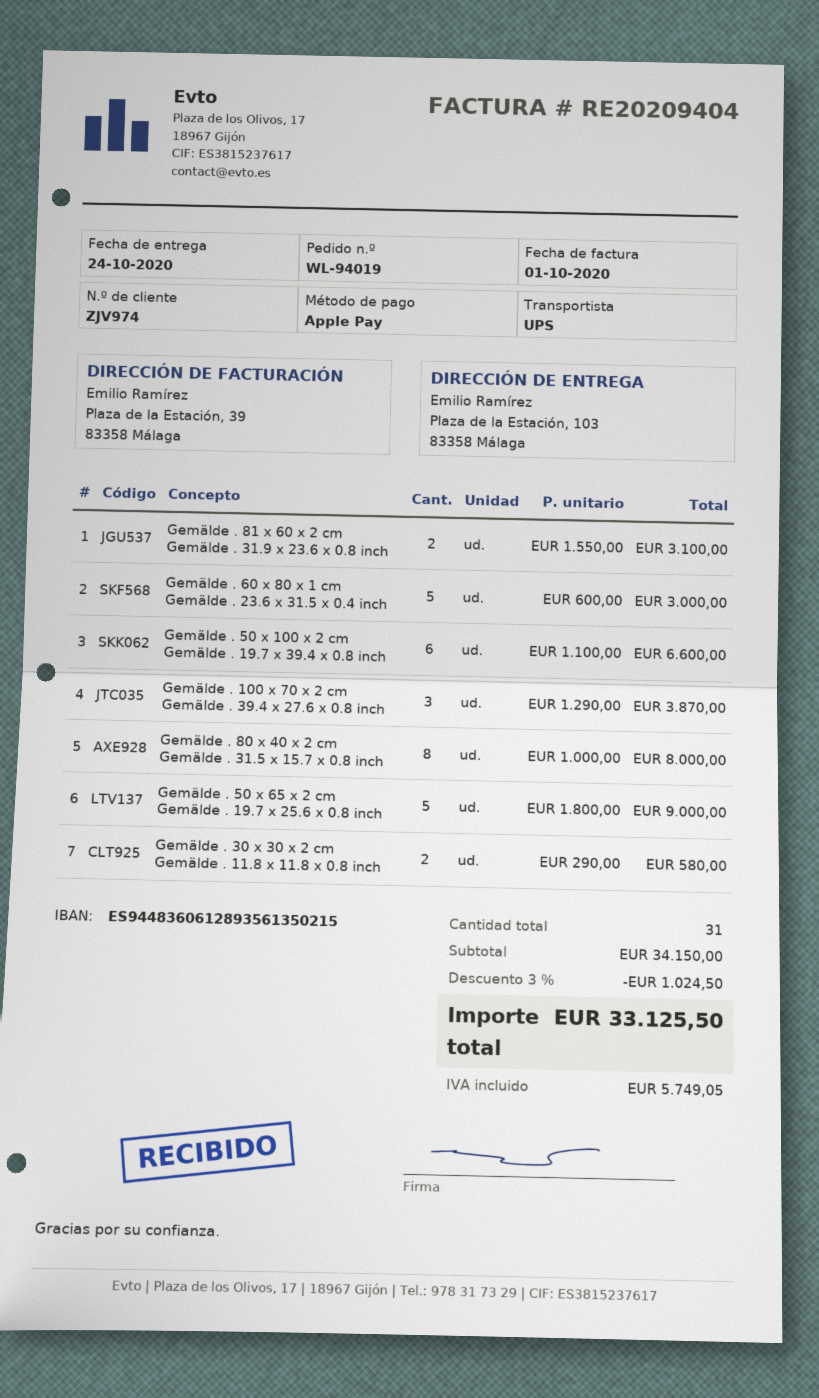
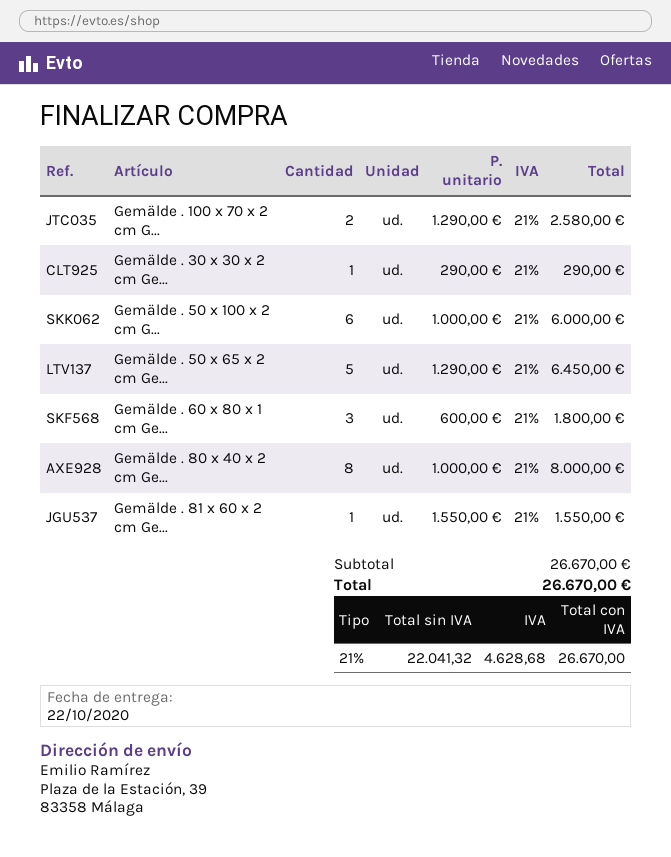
delivery date: 2020-10-24 -> 2020-10-22
ship to: Plaza de la Estación, 103, 83358 Málaga -> Plaza de la Estación, 39, 83358 Málaga
Gemälde . 81 x 60 x 2 cm Gemälde . 31.9 x 23.6 x 0.8 inch: 2 x 1550.00 = 3100.00 -> 1 x 1550.00 = 1550.00
Gemälde . 60 x 80 x 1 cm Gemälde . 23.6 x 31.5 x 0.4 inch: 5 x 600.00 = 3000.00 -> 3 x 600.00 = 1800.00
Gemälde . 50 x 100 x 2 cm Gemälde . 19.7 x 39.4 x 0.8 inch: 6 x 1100.00 = 6600.00 -> 6 x 1000.00 = 6000.00
Gemälde . 100 x 70 x 2 cm Gemälde . 39.4 x 27.6 x 0.8 inch: 3 x 1290.00 = 3870.00 -> 2 x 1290.00 = 2580.00
Gemälde . 50 x 65 x 2 cm Gemälde . 19.7 x 25.6 x 0.8 inch: 5 x 1800.00 = 9000.00 -> 5 x 1290.00 = 6450.00
Gemälde . 30 x 30 x 2 cm Gemälde . 11.8 x 11.8 x 0.8 inch: 2 x 290.00 = 580.00 -> 1 x 290.00 = 290.00
subtotal: 34150.00 -> 26670.00
discount: 3% = 1024.50 -> none
tax: 5749.05 -> 4628.68
total: 33125.50 -> 26670.00

